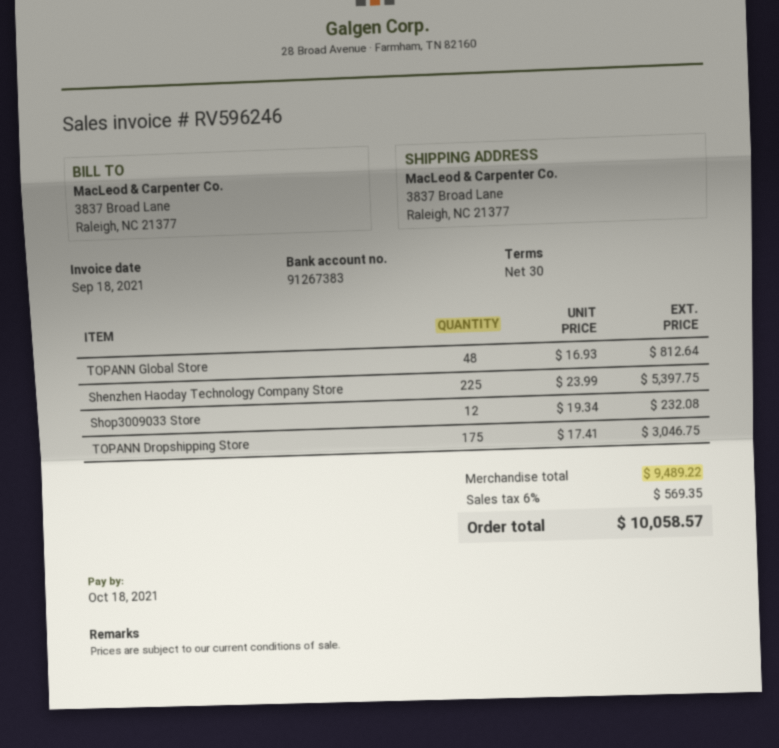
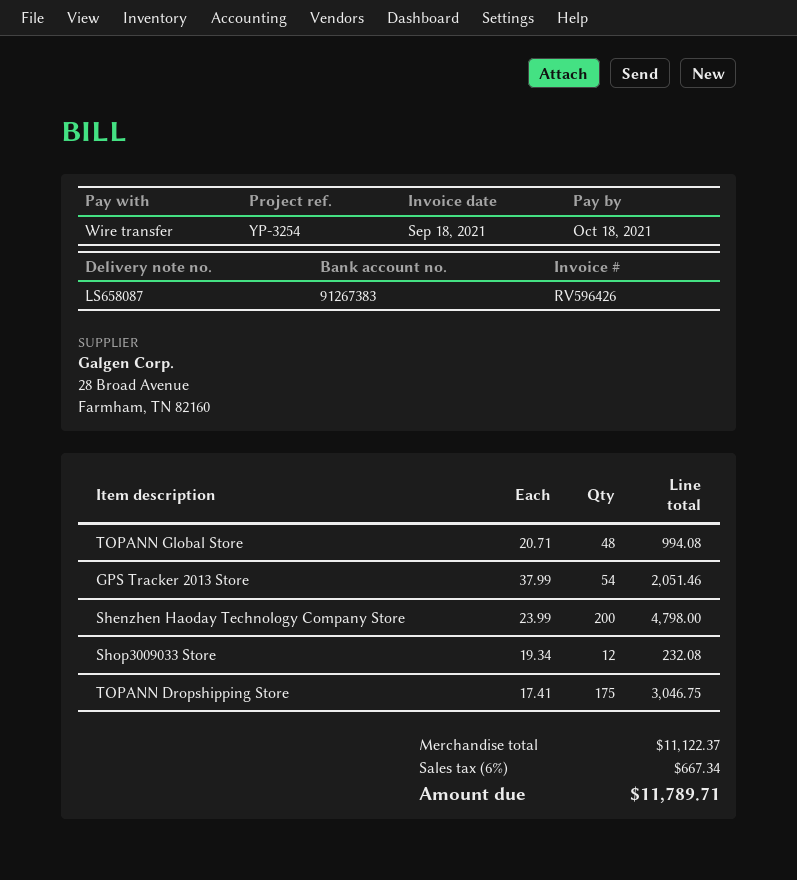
invoice number: RV596246 -> RV596426
TOPANN Global Store: 48 x 16.93 = 812.64 -> 48 x 20.71 = 994.08
Shenzhen Haoday Technology Company Store: 225 x 23.99 = 5397.75 -> 200 x 23.99 = 4798.00
GPS Tracker 2013 Store: none -> 54 x 37.99 = 2051.46
subtotal: 9489.22 -> 11122.37
tax: 6% = 569.35 -> 6% = 667.34
total: 10058.57 -> 11789.71

